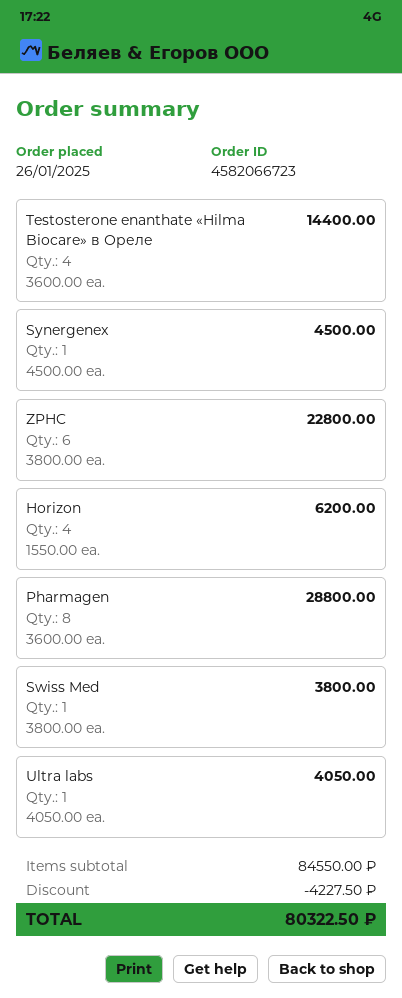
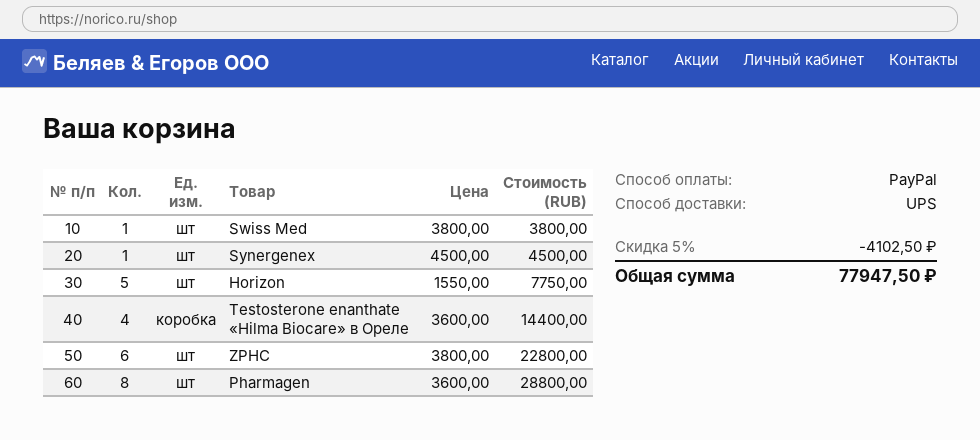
Horizon: 4 x 1550.00 = 6200.00 -> 5 x 1550.00 = 7750.00
Ultra labs: 1 x 4050.00 = 4050.00 -> none
discount: 4227.50 -> 4102.50
total: 80322.50 -> 77947.50

